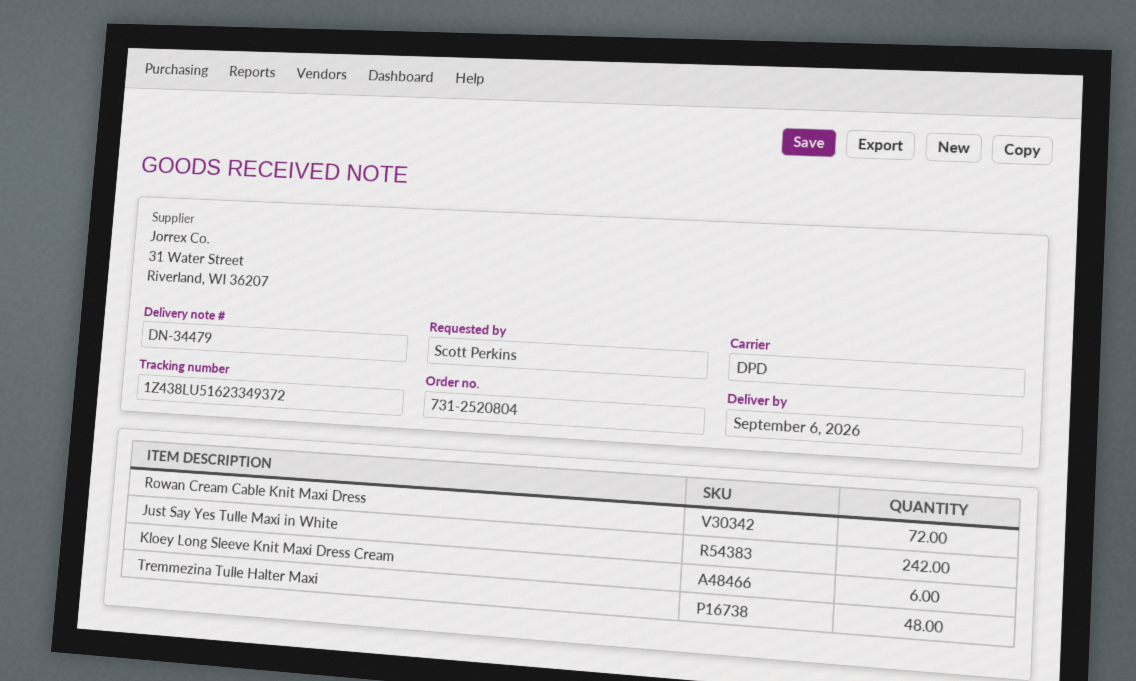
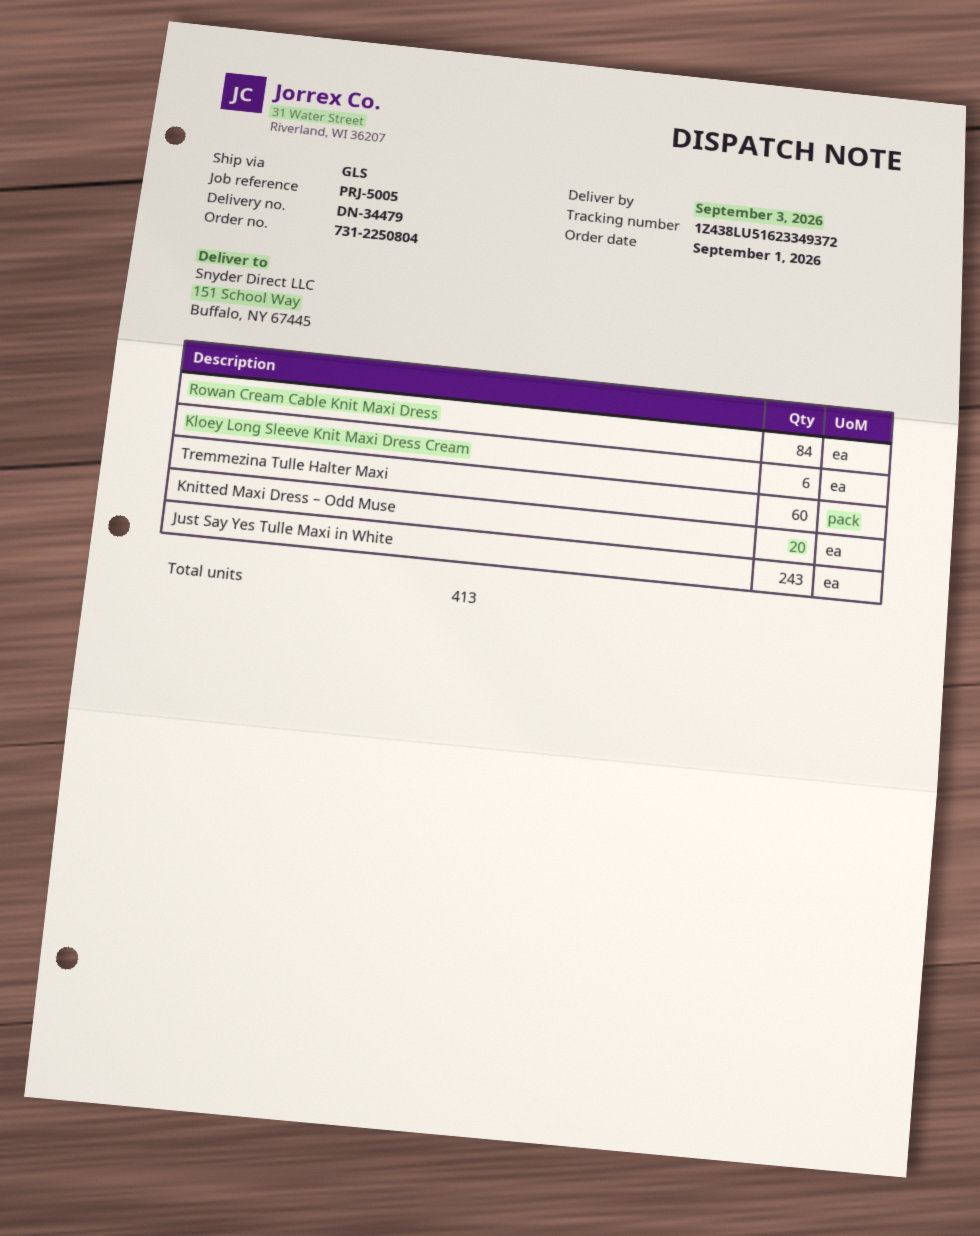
order number: 731-2520804 -> 731-2250804
delivery date: 2026-09-06 -> 2026-09-03
shipping method: DPD -> GLS
Rowan Cream Cable Knit Maxi Dress: 72 -> 84
Just Say Yes Tulle Maxi in White: 242 -> 243
Tremmezina Tulle Halter Maxi: 48 -> 60
Knitted Maxi Dress – Odd Muse: none -> 20

